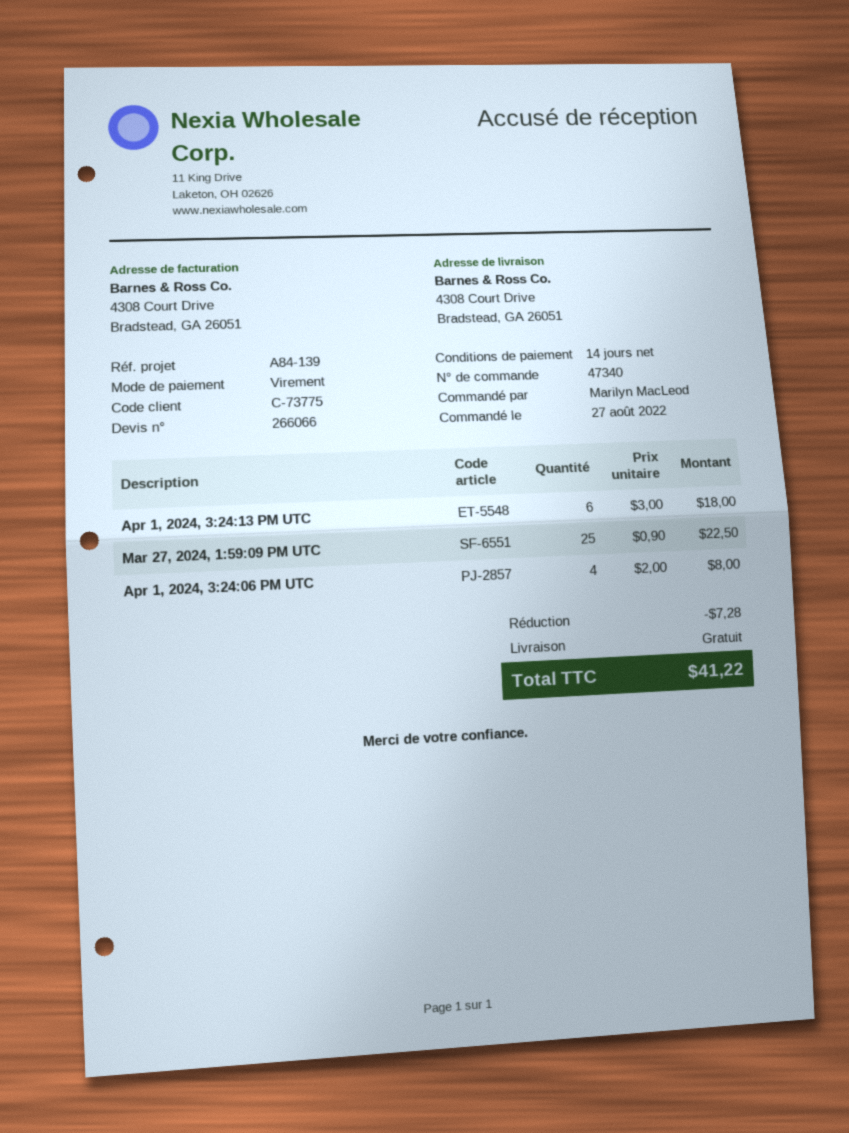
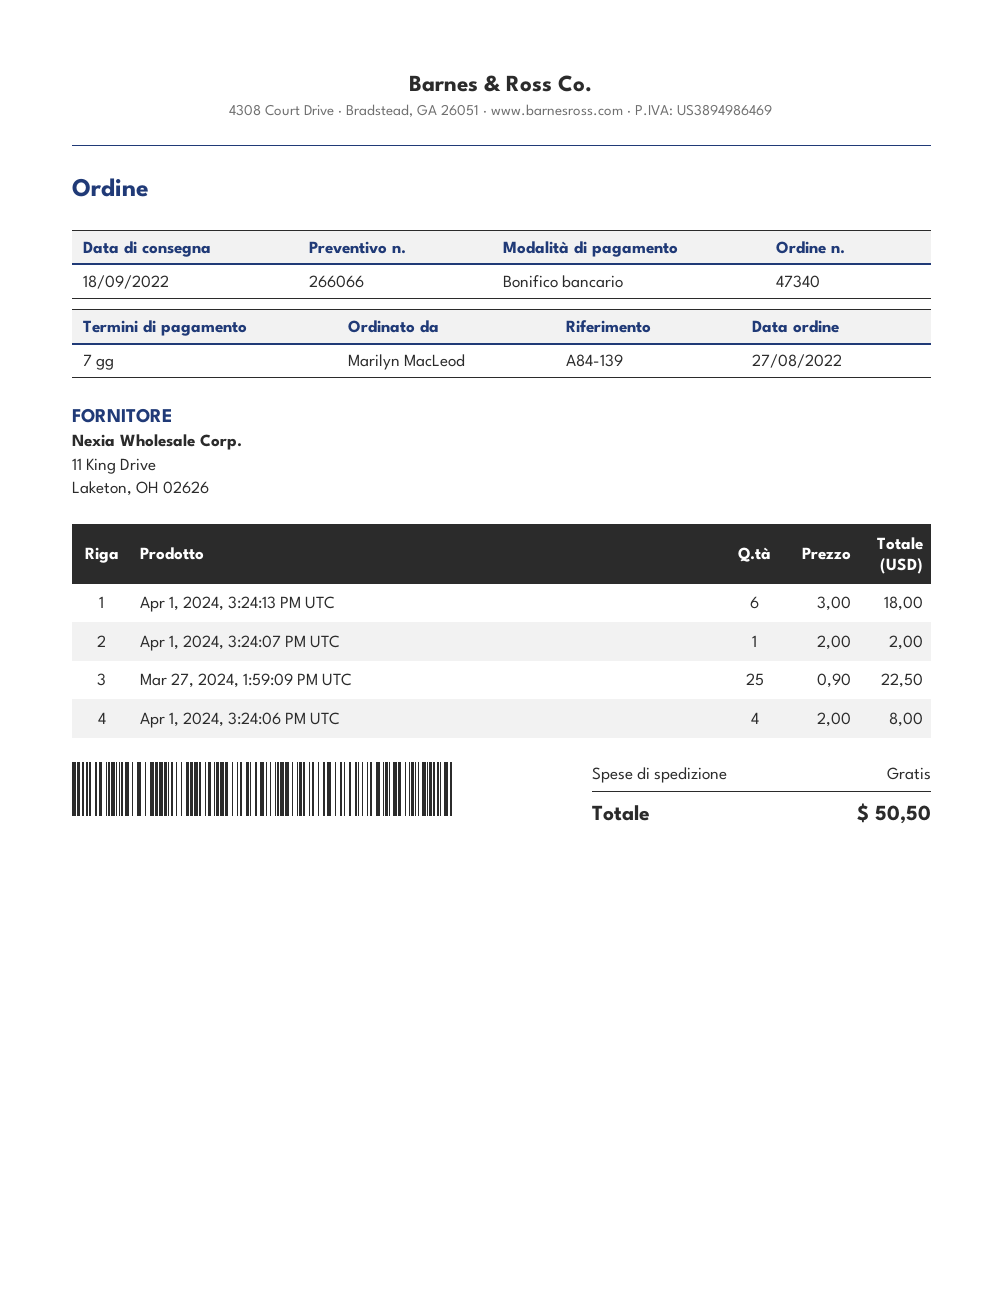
payment terms: 14 days -> 7 days
Apr 1, 2024, 3:24:07 PM UTC: none -> 1 x 2.00 = 2.00
discount: 7.28 -> none
total: 41.22 -> 50.50

